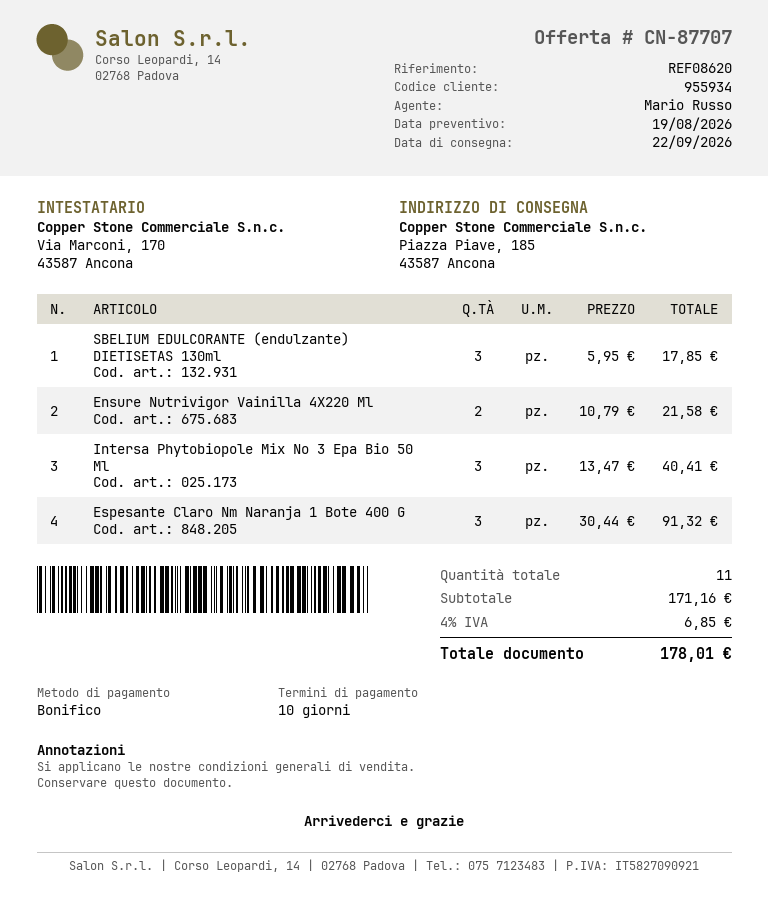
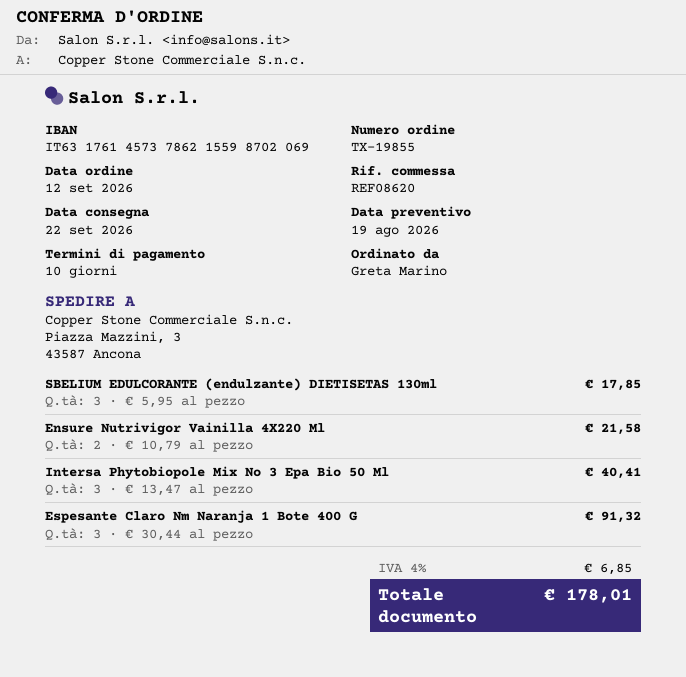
ship to: Piazza Piave, 185, 43587 Ancona -> Piazza Mazzini, 3, 43587 Ancona

